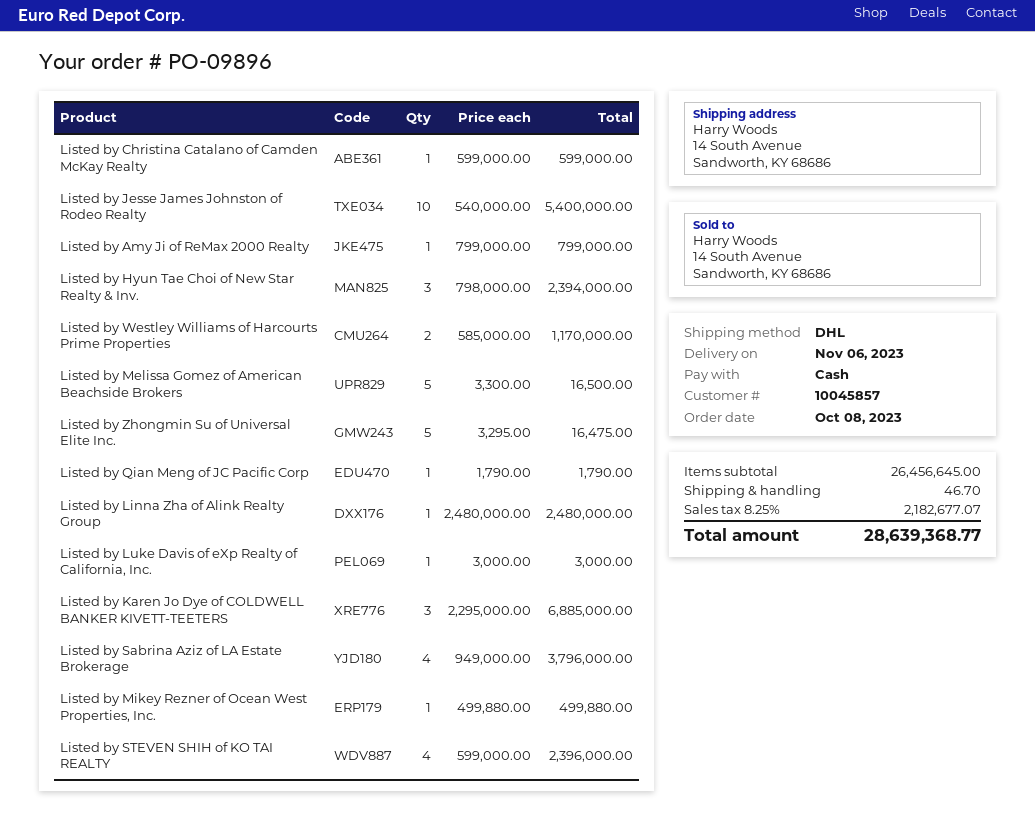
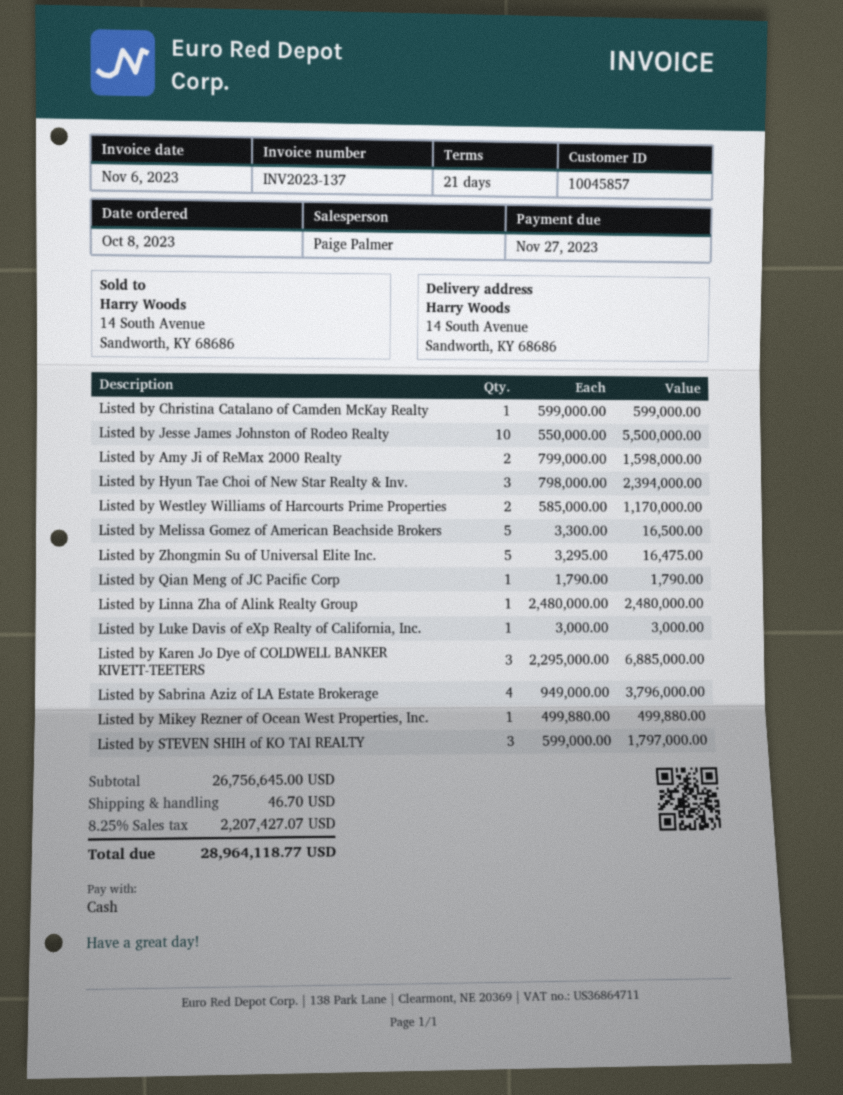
Listed by Jesse James Johnston of Rodeo Realty: 10 x 540000.00 = 5400000.00 -> 10 x 550000.00 = 5500000.00
Listed by Amy Ji of ReMax 2000 Realty: 1 x 799000.00 = 799000.00 -> 2 x 799000.00 = 1598000.00
Listed by STEVEN SHIH of KO TAI REALTY: 4 x 599000.00 = 2396000.00 -> 3 x 599000.00 = 1797000.00
subtotal: 26456645.00 -> 26756645.00
tax: 8.25% = 2182677.07 -> 8.25% = 2207427.07
total: 28639368.77 -> 28964118.77

